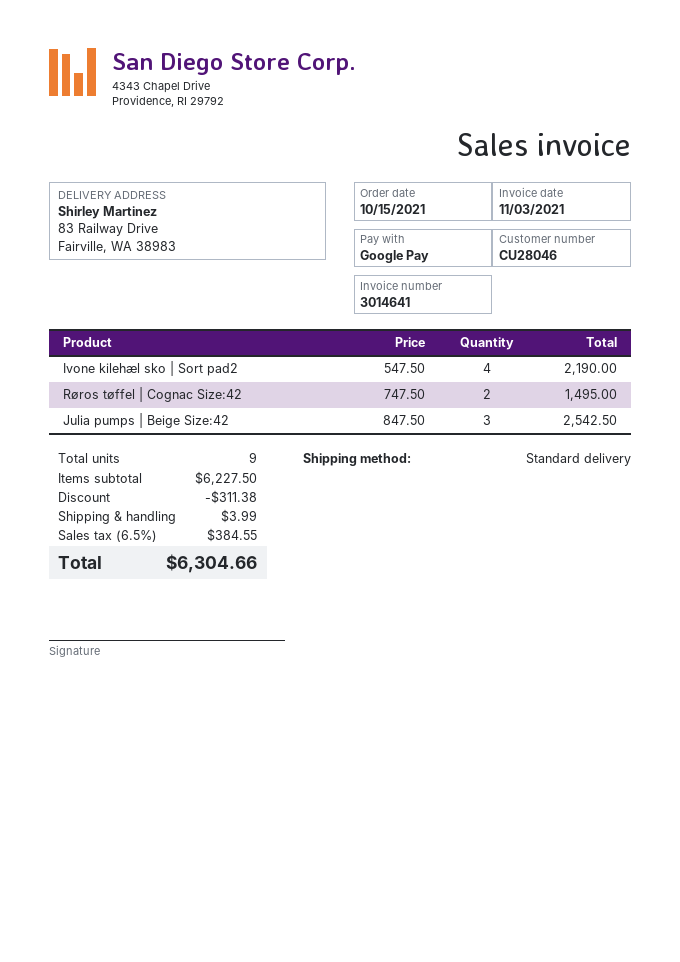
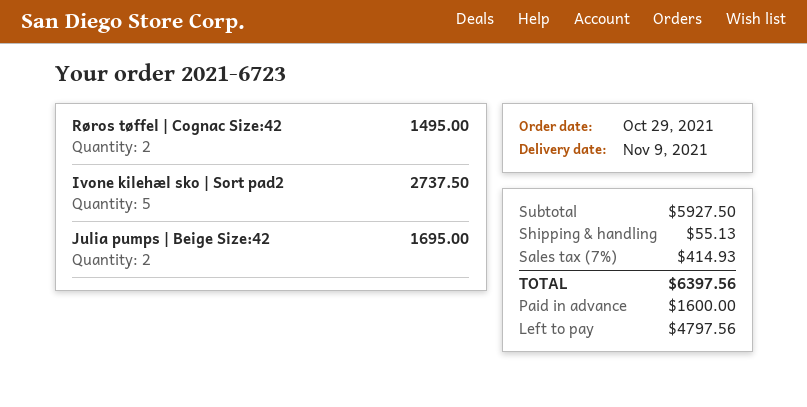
order date: 2021-10-15 -> 2021-10-29
Ivone kilehæl sko | Sort pad2: 4 for 2190.00 -> 5 for 2737.50
Julia pumps | Beige Size:42: 3 for 2542.50 -> 2 for 1695.00
subtotal: 6227.50 -> 5927.50
discount: 311.38 -> none
shipping: 3.99 -> 55.13
tax: 6.5% = 384.55 -> 7% = 414.93
total: 6304.66 -> 6397.56

